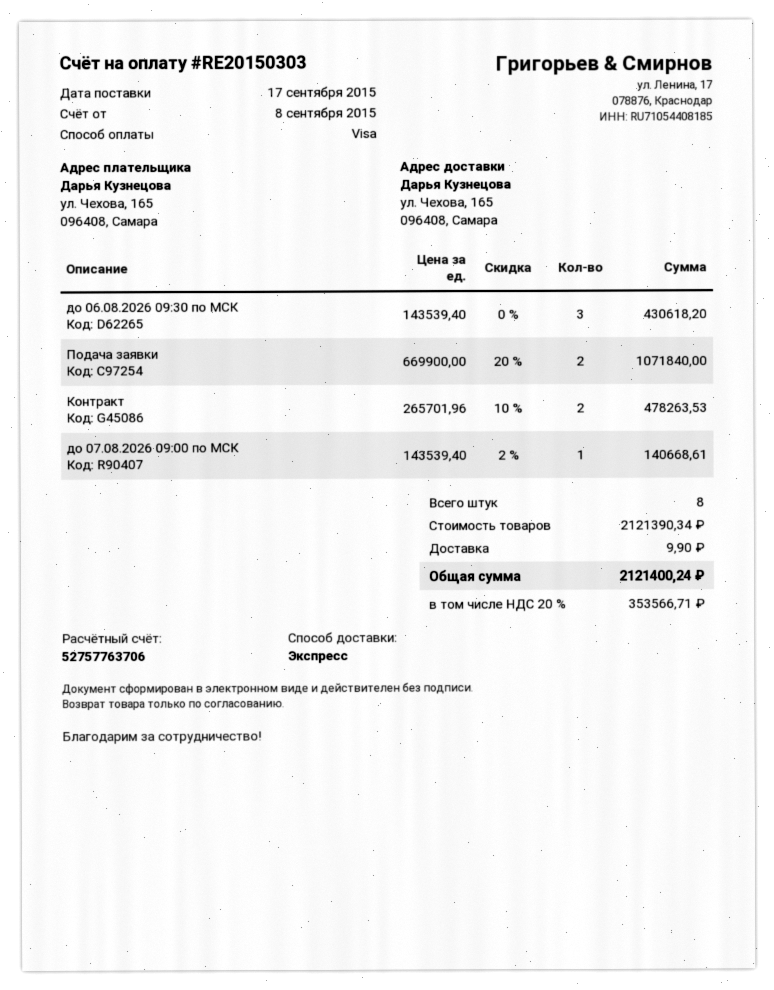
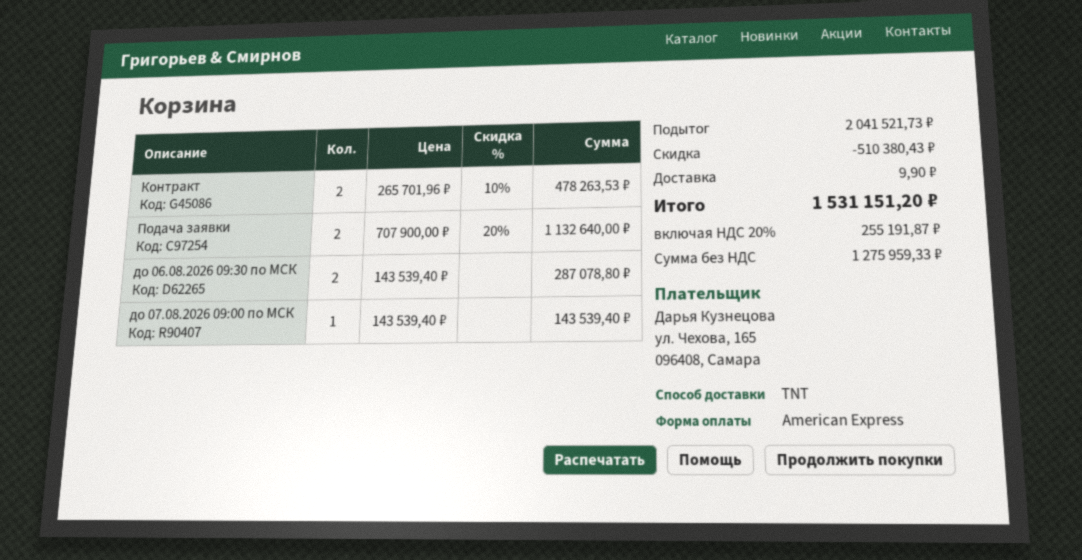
payment method: Visa -> American Express
shipping method: express -> TNT
до 06.08.2026 09:30 по МСК: 3 x 143539.40 = 430618.20 -> 2 x 143539.40 = 287078.80
Подача заявки: 2 x 669900.00 - 20% = 1071840.00 -> 2 x 707900.00 - 20% = 1132640.00
до 07.08.2026 09:00 по МСК: 1 x 143539.40 - 2% = 140668.61 -> 1 x 143539.40 = 143539.40
subtotal: 2121390.34 -> 2041521.73
discount: none -> 510380.43
tax: 20% = 353566.71 -> 20% = 255191.87
total: 2121400.24 -> 1531151.20

